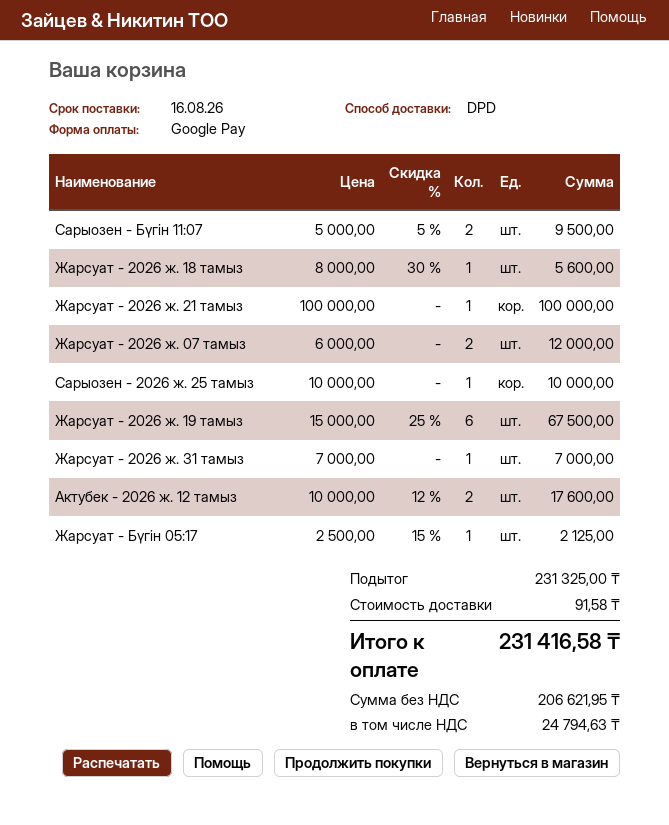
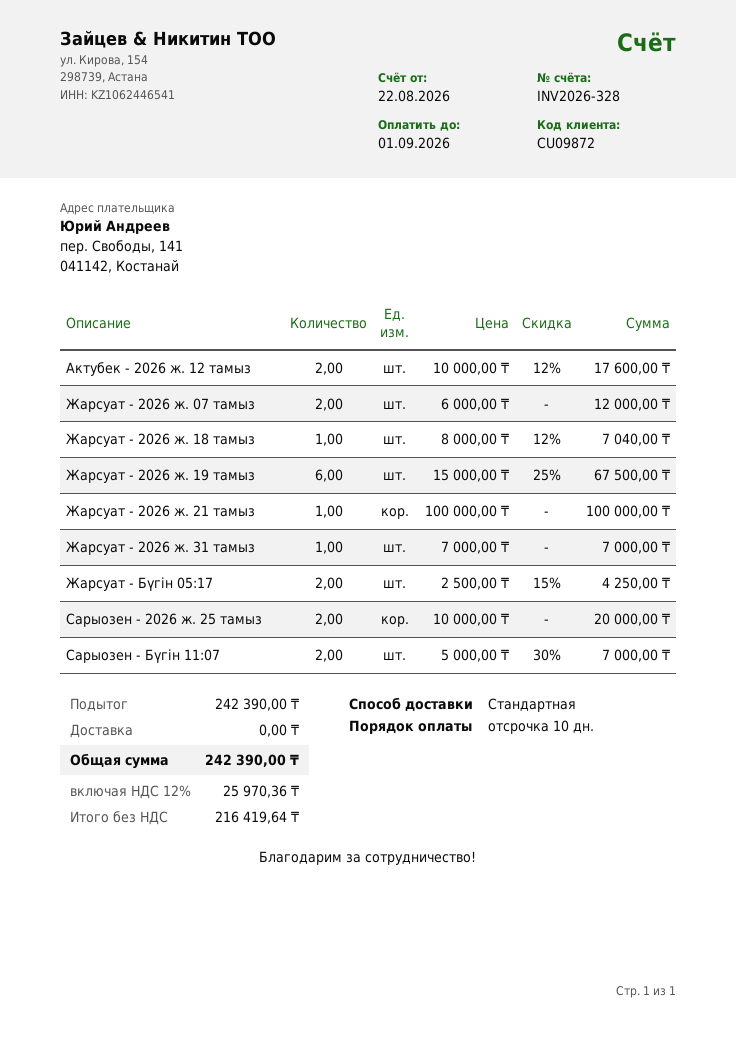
shipping method: DPD -> standard
Сарыозен - Бүгін 11:07: 2 x 5000.00 - 5% = 9500.00 -> 2 x 5000.00 - 30% = 7000.00
Жарсуат - 2026 ж. 18 тамыз: 1 x 8000.00 - 30% = 5600.00 -> 1 x 8000.00 - 12% = 7040.00
Сарыозен - 2026 ж. 25 тамыз: 1 x 10000.00 = 10000.00 -> 2 x 10000.00 = 20000.00
Жарсуат - Бүгін 05:17: 1 x 2500.00 - 15% = 2125.00 -> 2 x 2500.00 - 15% = 4250.00
subtotal: 231325.00 -> 242390.00
shipping: 91.58 -> 0.00
net: 206621.95 -> 216419.64
tax: 24794.63 -> 25970.36
total: 231416.58 -> 242390.00

